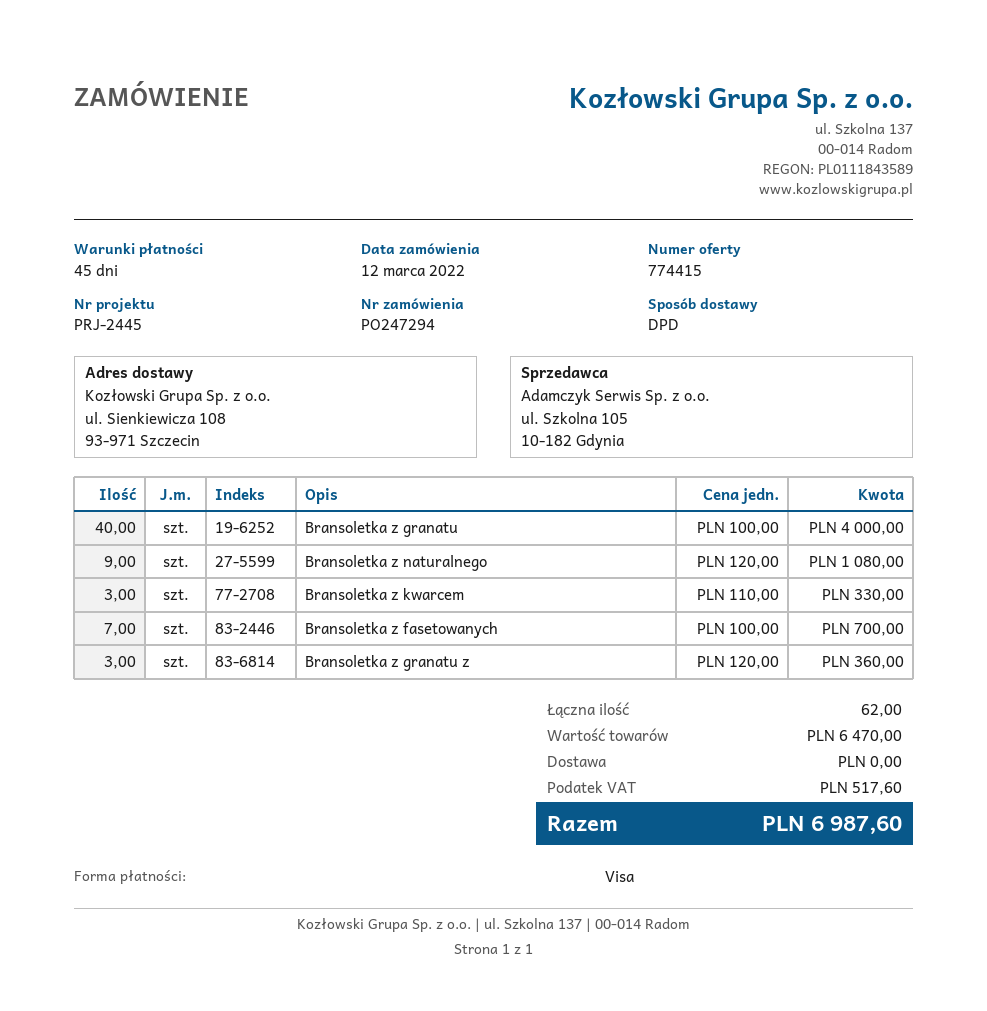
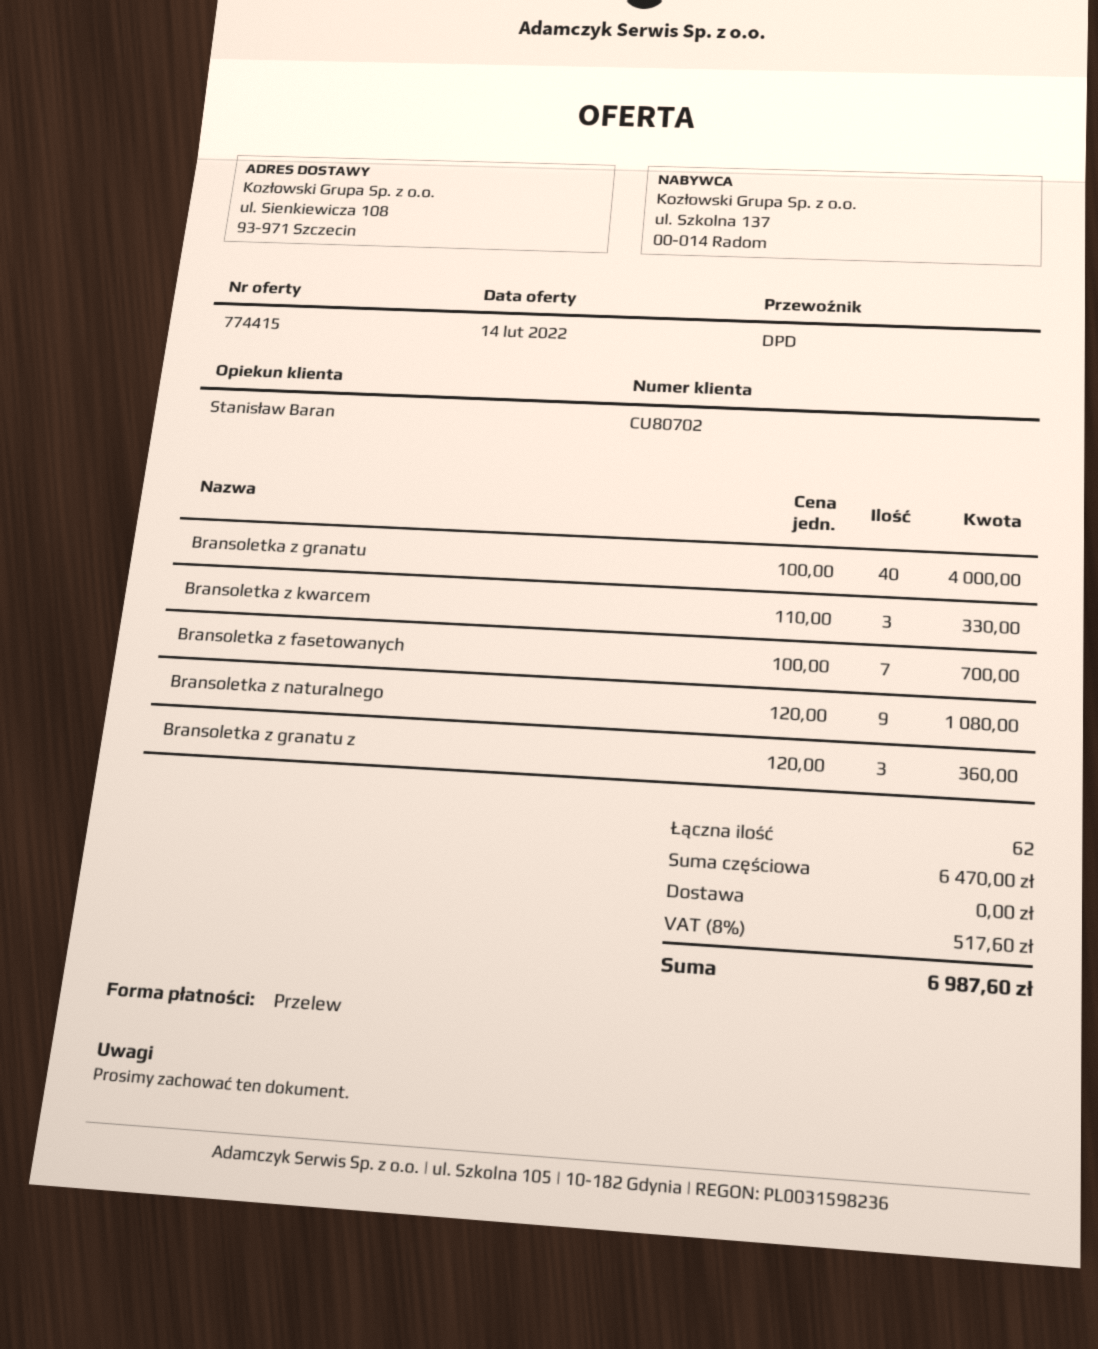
payment method: Visa -> bank transfer

